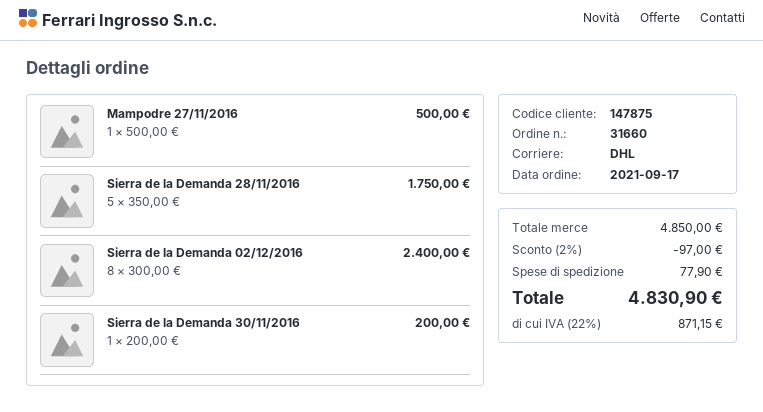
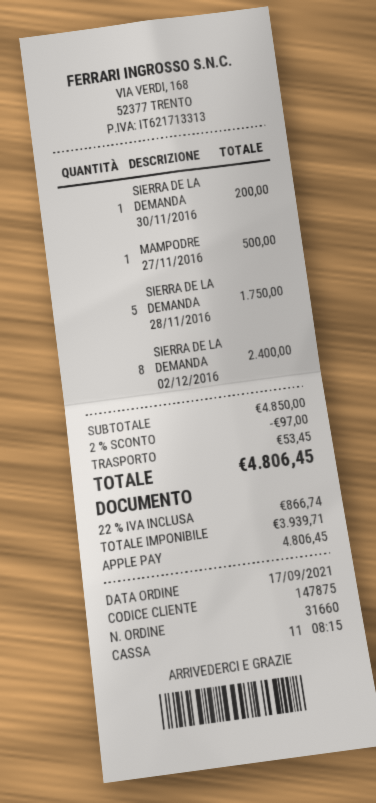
shipping: 77.90 -> 53.45
tax: 22% = 871.15 -> 22% = 866.74
total: 4830.90 -> 4806.45

